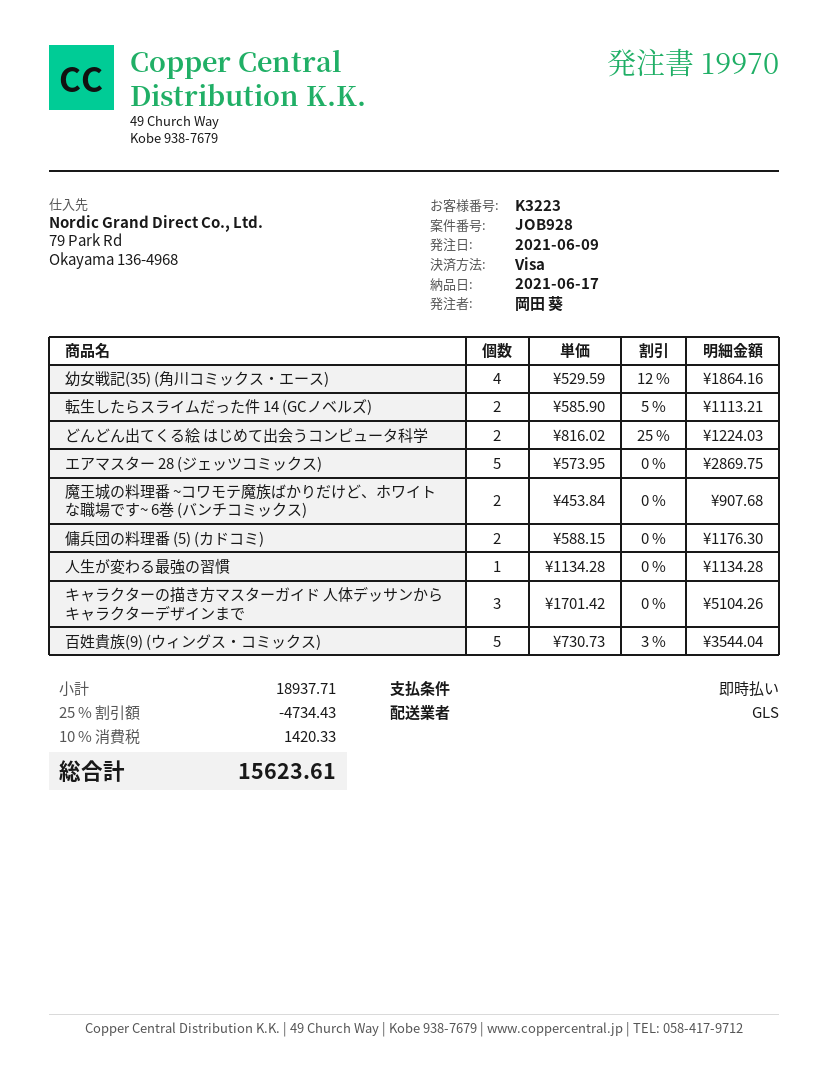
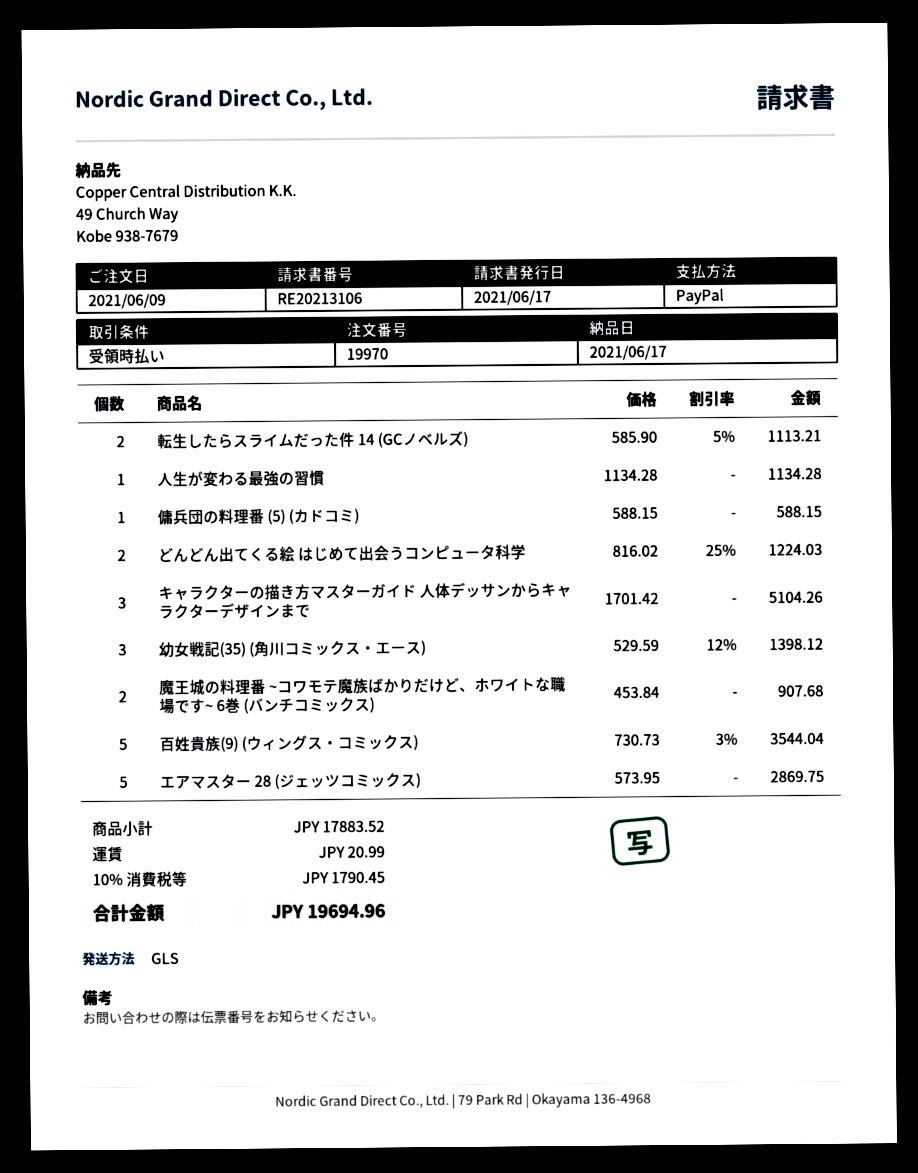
payment method: Visa -> PayPal
幼女戦記(35) (角川コミックス・エース): 4 x 529.59 - 12% = 1864.16 -> 3 x 529.59 - 12% = 1398.12
傭兵団の料理番 (5) (カドコミ): 2 x 588.15 = 1176.30 -> 1 x 588.15 = 588.15
subtotal: 18937.71 -> 17883.52
discount: 25% = 4734.43 -> none
shipping: none -> 20.99
tax: 10% = 1420.33 -> 10% = 1790.45
total: 15623.61 -> 19694.96

